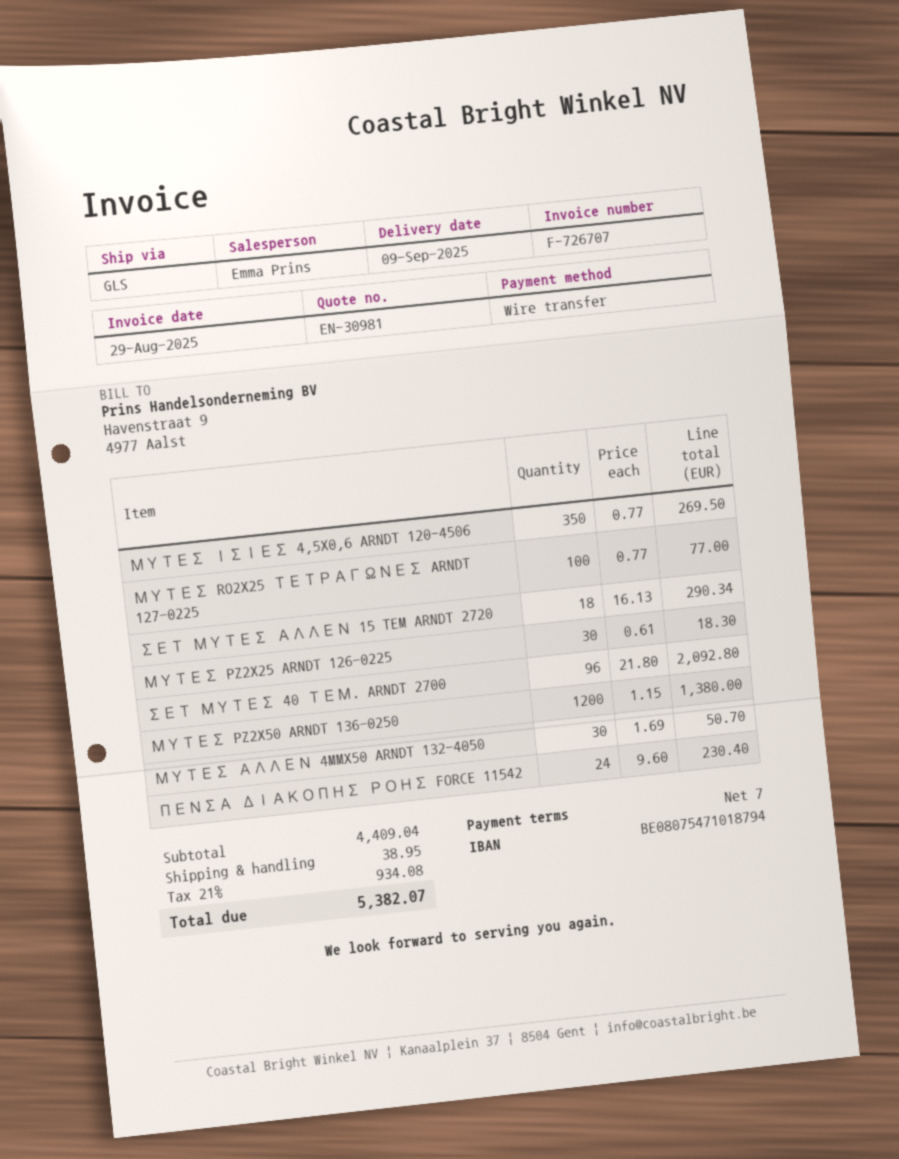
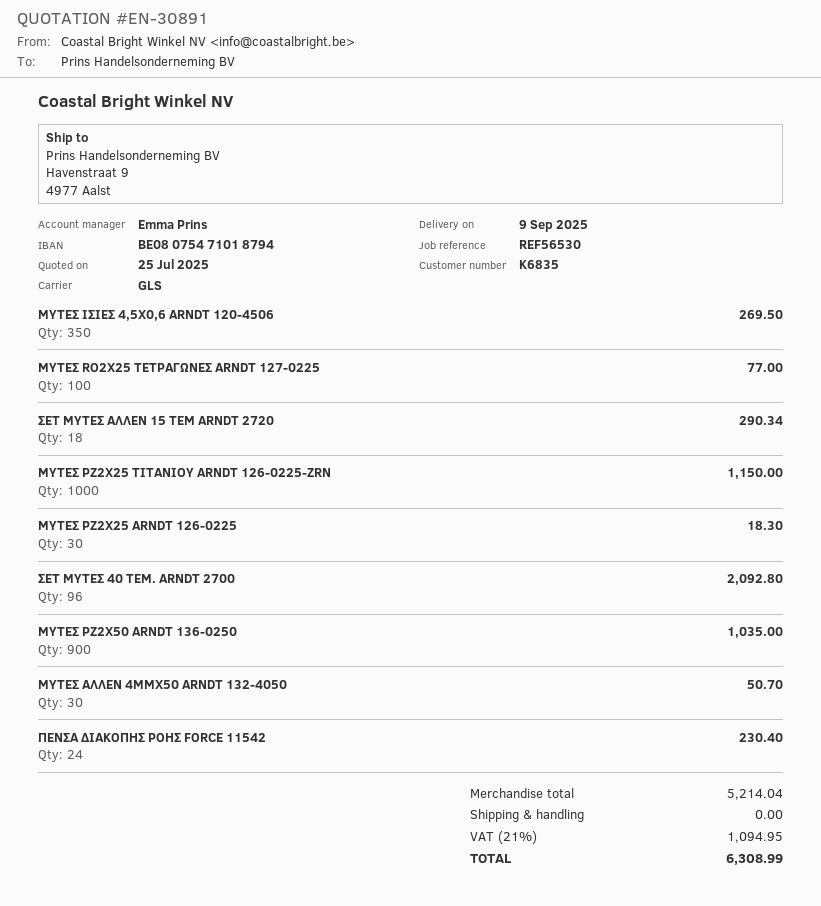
quote number: EN-30981 -> EN-30891
ΜΥΤΕΣ PZ2X50 ARNDT 136-0250: 1200 for 1380.00 -> 900 for 1035.00
ΜΥΤΕΣ PZ2X25 ΤΙΤΑΝΙΟΥ ARNDT 126-0225-ZRN: none -> 1000 for 1150.00
subtotal: 4409.04 -> 5214.04
shipping: 38.95 -> 0.00
tax: 21% = 934.08 -> 21% = 1094.95
total: 5382.07 -> 6308.99

